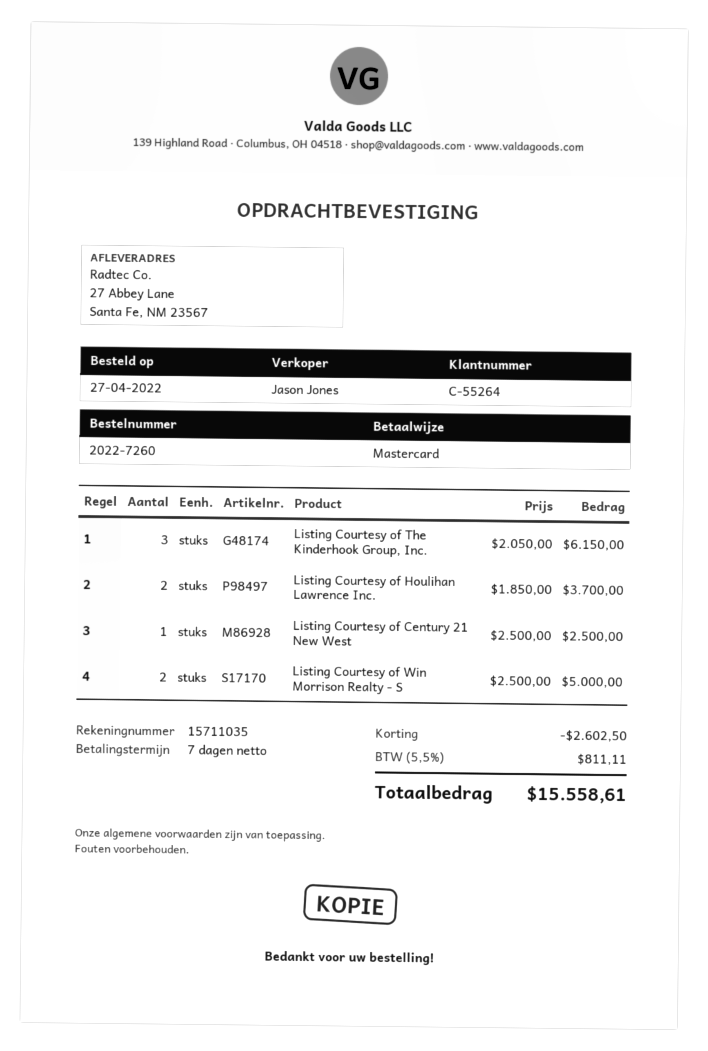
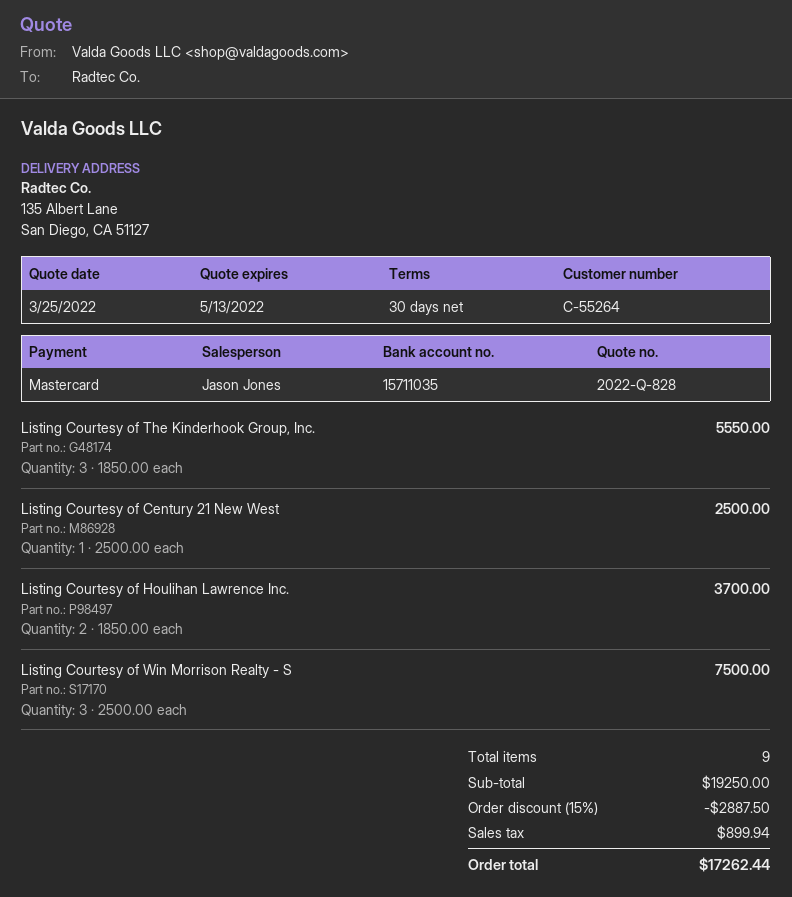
payment terms: 7 days -> 30 days
ship to: 27 Abbey Lane, Santa Fe, NM 23567 -> 135 Albert Lane, San Diego, CA 51127
Listing Courtesy of The Kinderhook Group, Inc.: 3 x 2050.00 = 6150.00 -> 3 x 1850.00 = 5550.00
Listing Courtesy of Win Morrison Realty - S: 2 x 2500.00 = 5000.00 -> 3 x 2500.00 = 7500.00
discount: 2602.50 -> 2887.50
tax: 811.11 -> 899.94
total: 15558.61 -> 17262.44

